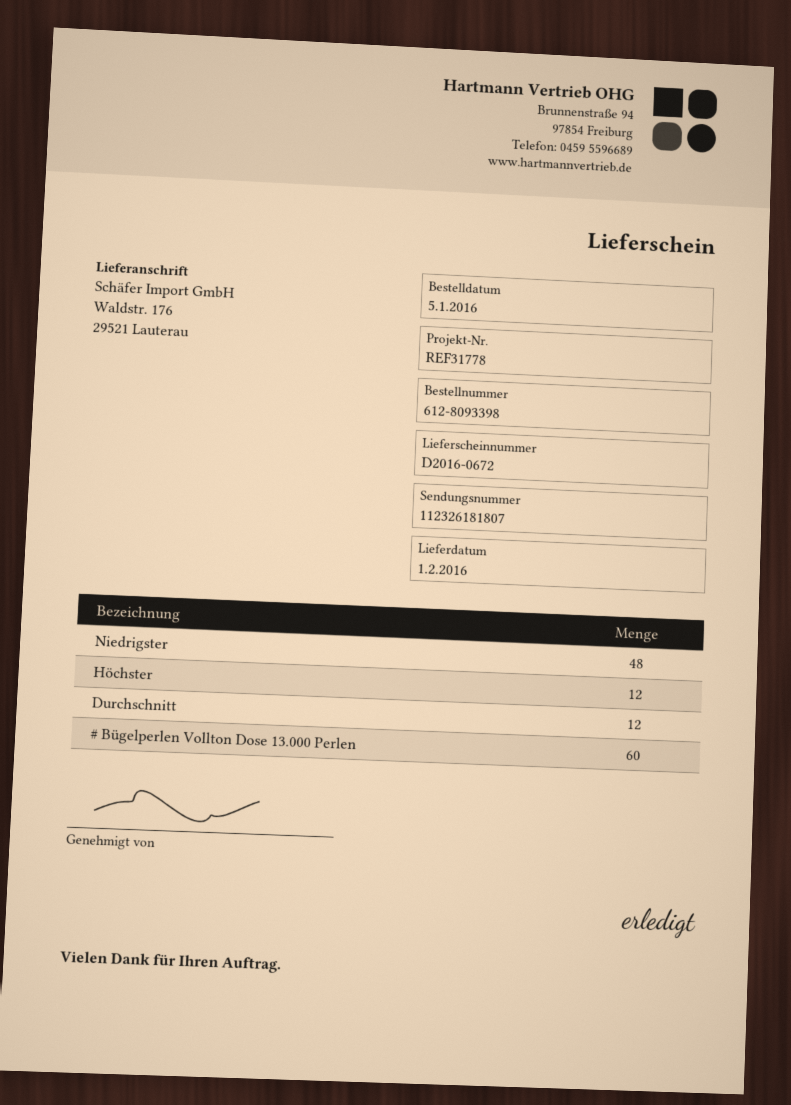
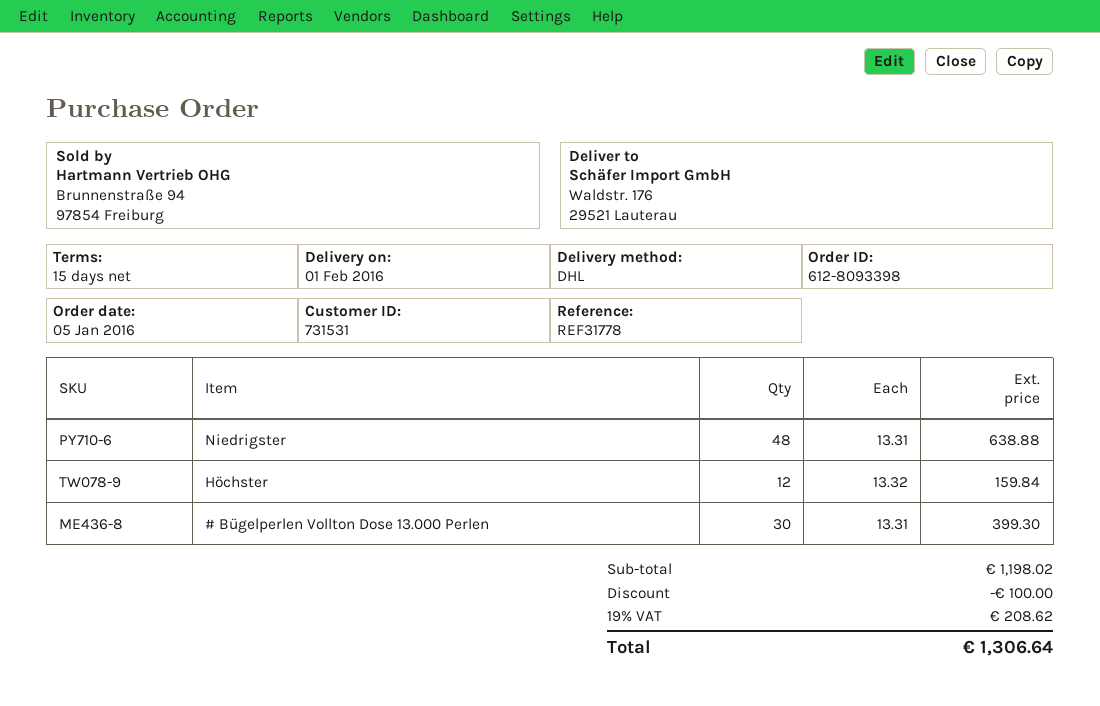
Durchschnitt: 12 -> none
# Bügelperlen Vollton Dose 13.000 Perlen: 60 -> 30

